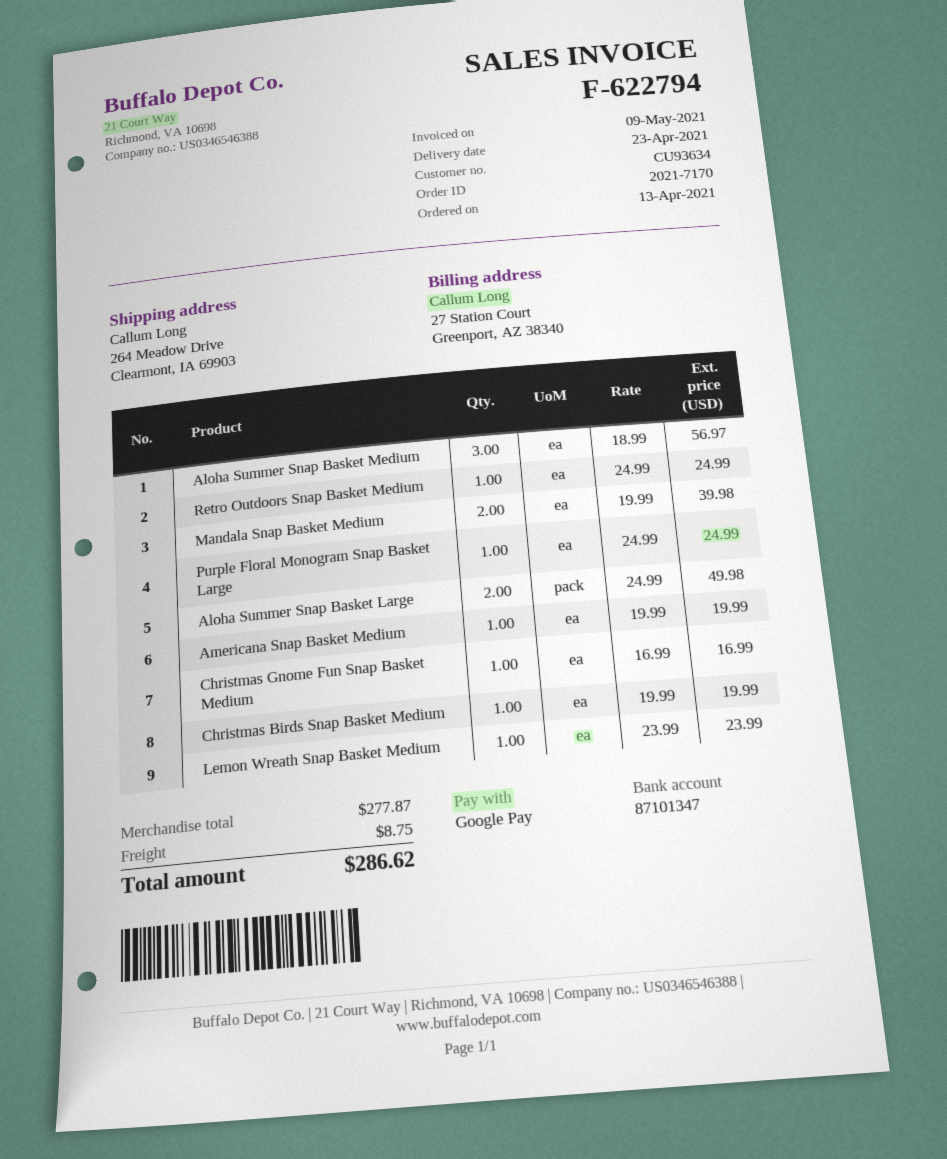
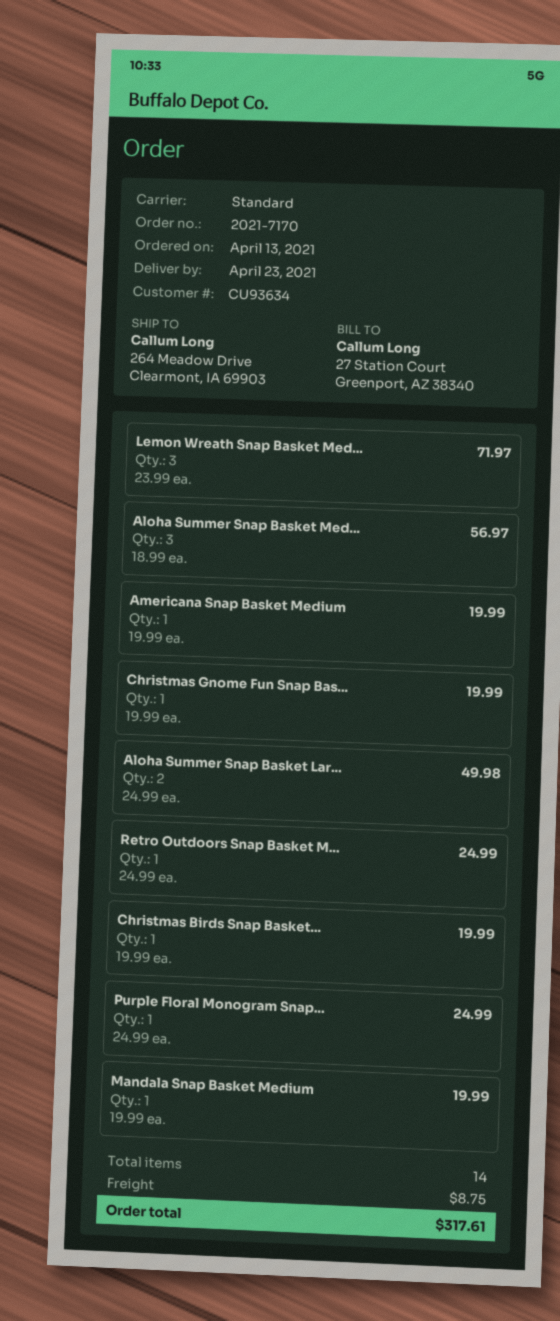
Mandala Snap Basket Medium: 2 x 19.99 = 39.98 -> 1 x 19.99 = 19.99
Christmas Gnome Fun Snap Basket Medium: 1 x 16.99 = 16.99 -> 1 x 19.99 = 19.99
Lemon Wreath Snap Basket Medium: 1 x 23.99 = 23.99 -> 3 x 23.99 = 71.97
total: 286.62 -> 317.61

